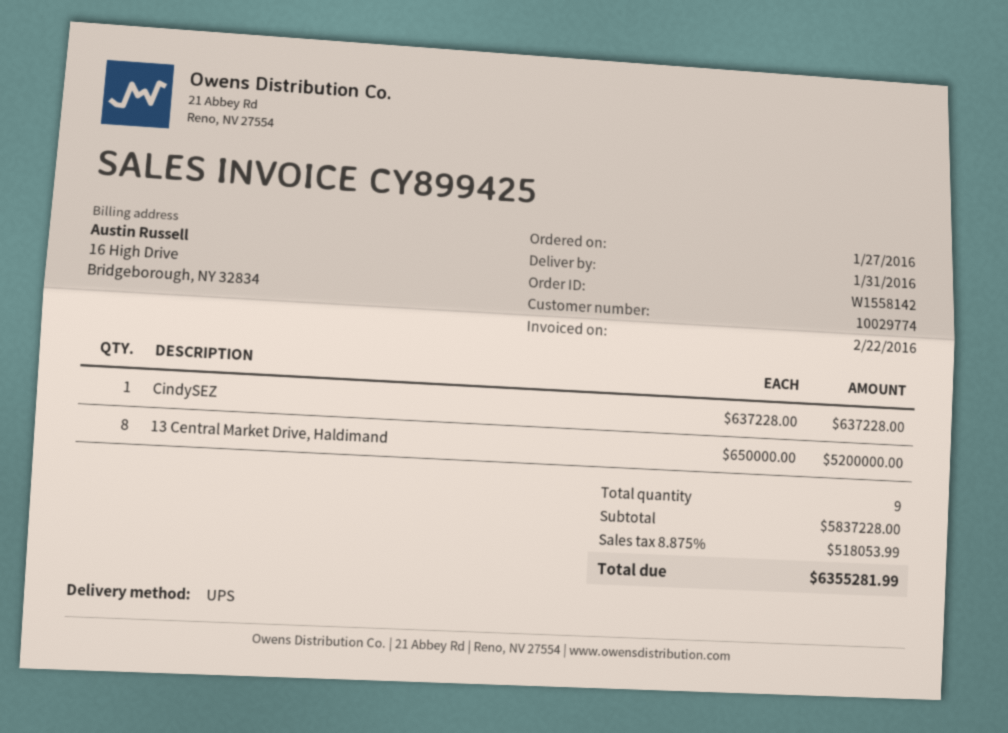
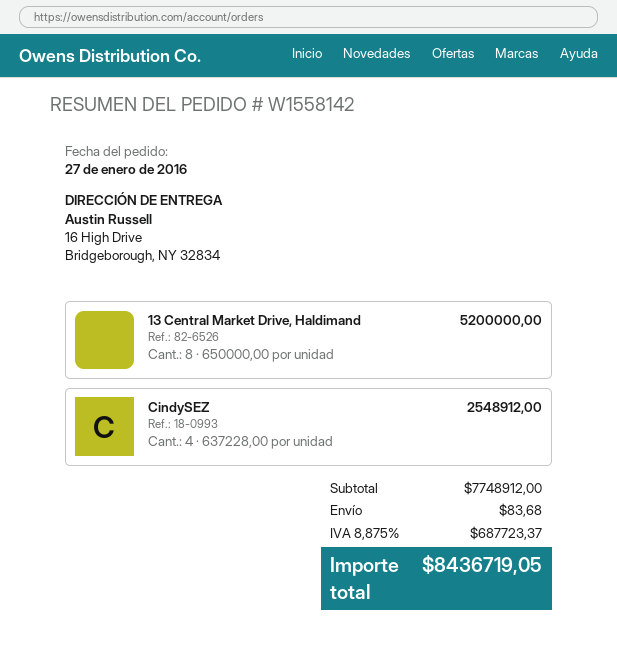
CindySEZ: 1 x 637228.00 = 637228.00 -> 4 x 637228.00 = 2548912.00
subtotal: 5837228.00 -> 7748912.00
shipping: none -> 83.68
tax: 8.875% = 518053.99 -> 8.875% = 687723.37
total: 6355281.99 -> 8436719.05

